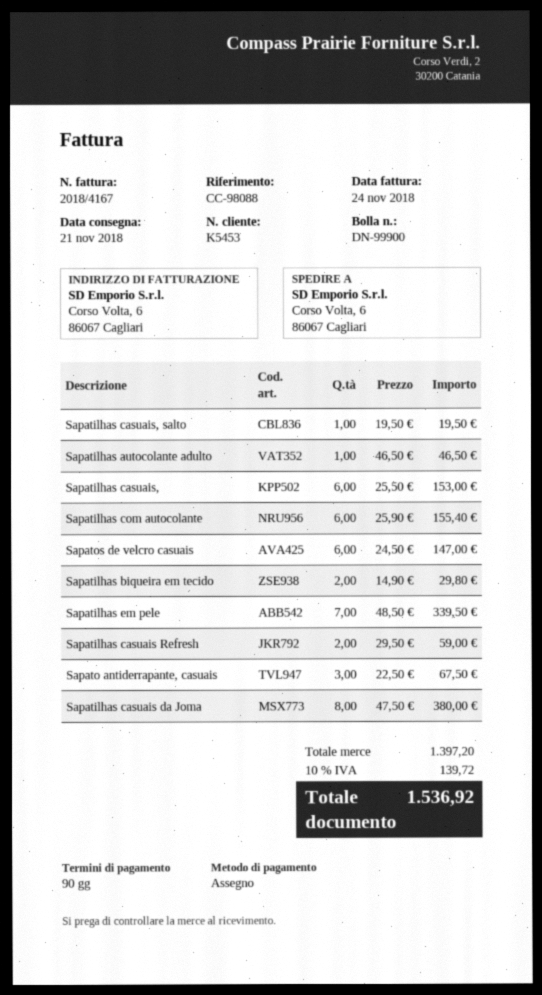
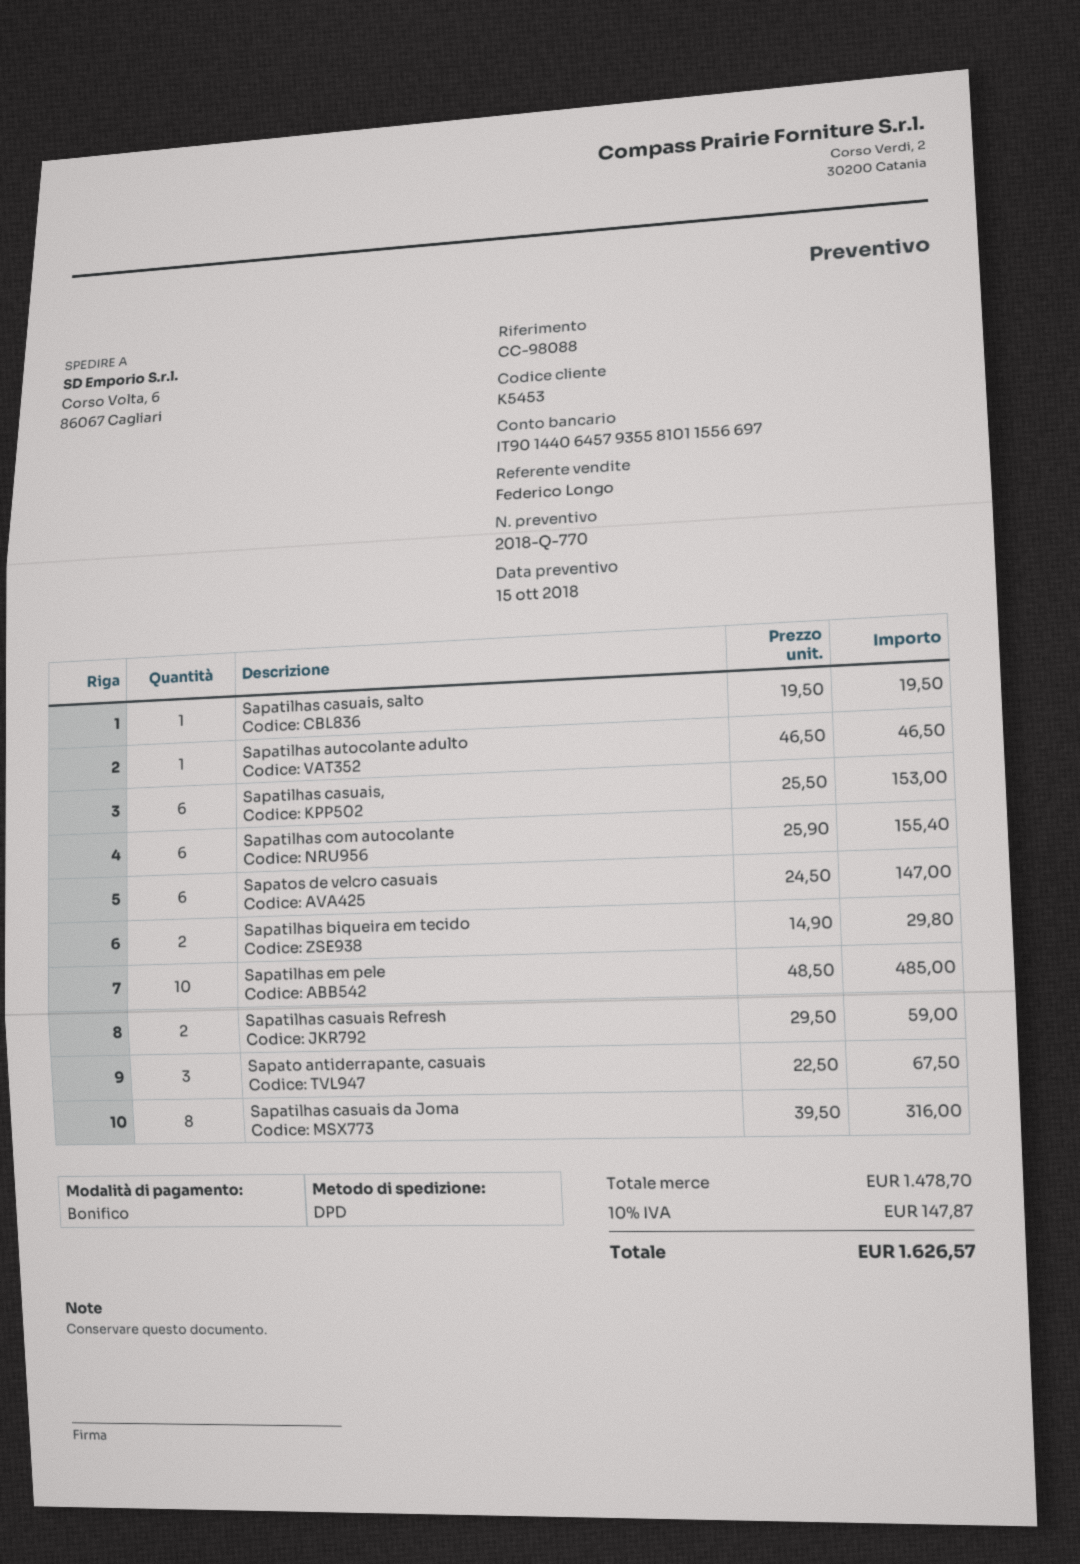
payment method: cheque -> bank transfer
Sapatilhas em pele: 7 x 48.50 = 339.50 -> 10 x 48.50 = 485.00
Sapatilhas casuais da Joma: 8 x 47.50 = 380.00 -> 8 x 39.50 = 316.00
subtotal: 1397.20 -> 1478.70
tax: 10% = 139.72 -> 10% = 147.87
total: 1536.92 -> 1626.57

